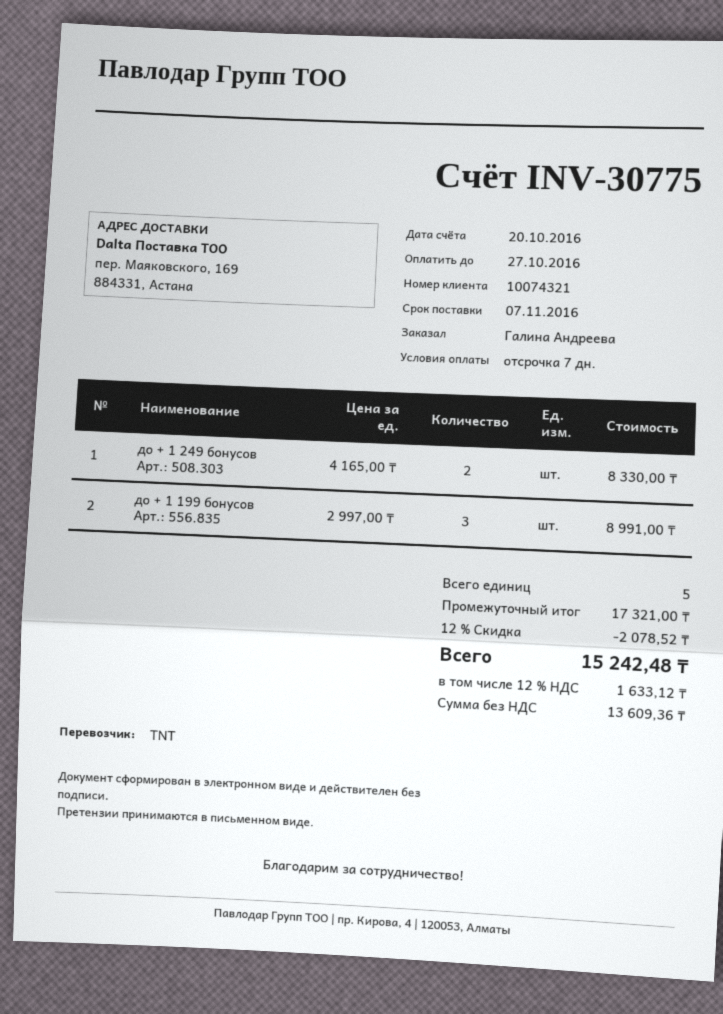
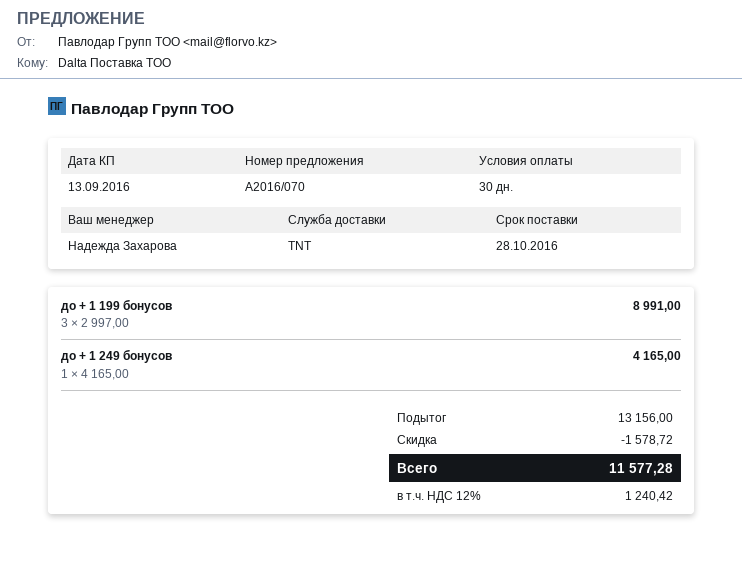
delivery date: 2016-11-07 -> 2016-10-28
payment terms: 7 days -> 30 days
до + 1 249 бонусов: 2 x 4165.00 = 8330.00 -> 1 x 4165.00 = 4165.00
subtotal: 17321.00 -> 13156.00
discount: 2078.52 -> 1578.72
tax: 12% = 1633.12 -> 12% = 1240.42
total: 15242.48 -> 11577.28

